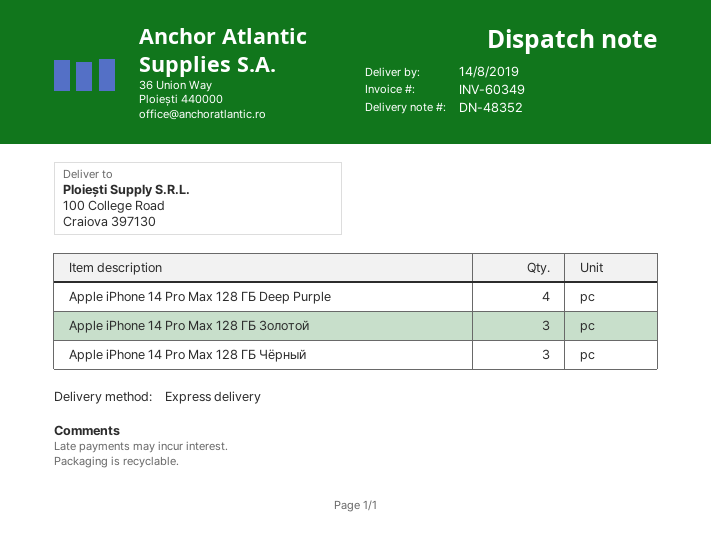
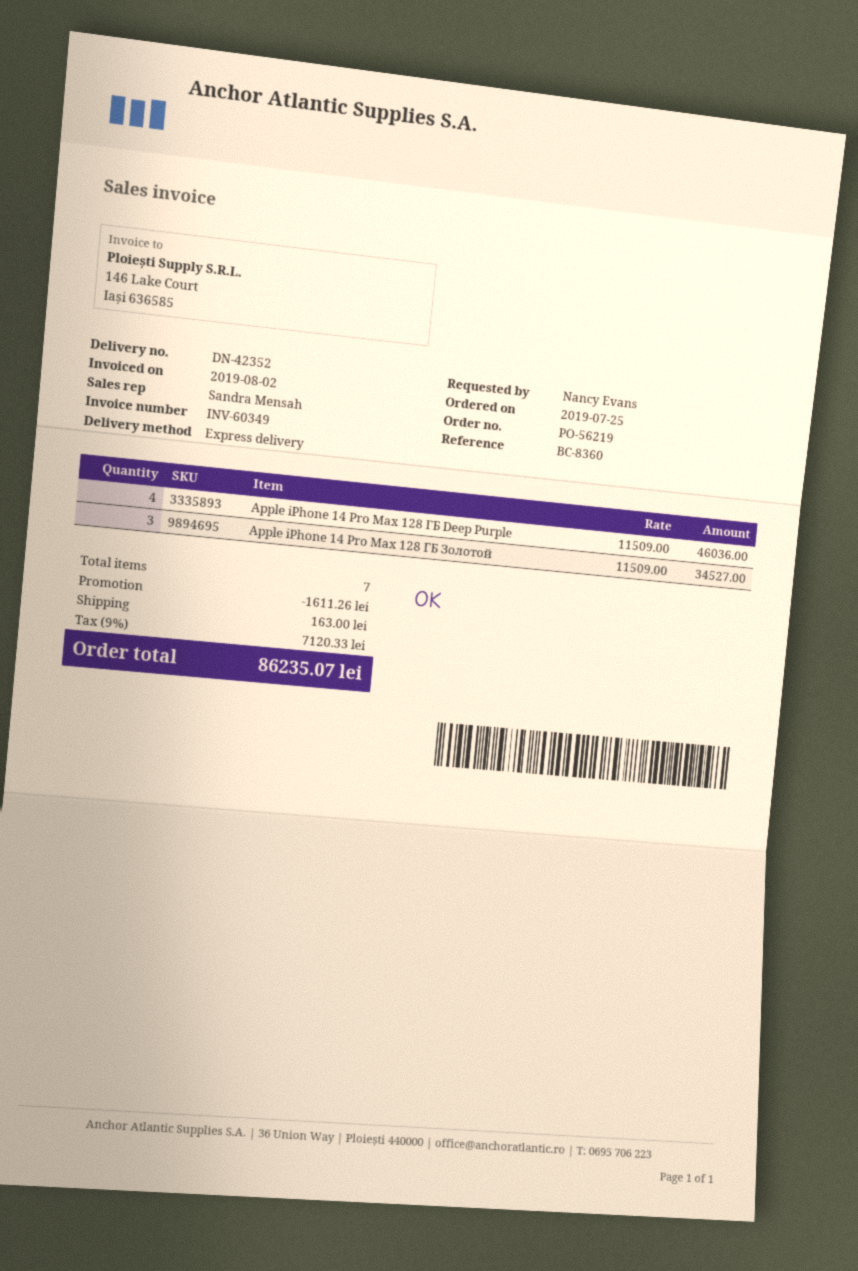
delivery note number: DN-48352 -> DN-42352
Apple iPhone 14 Pro Max 128 ГБ Чёрный: 3 -> none

